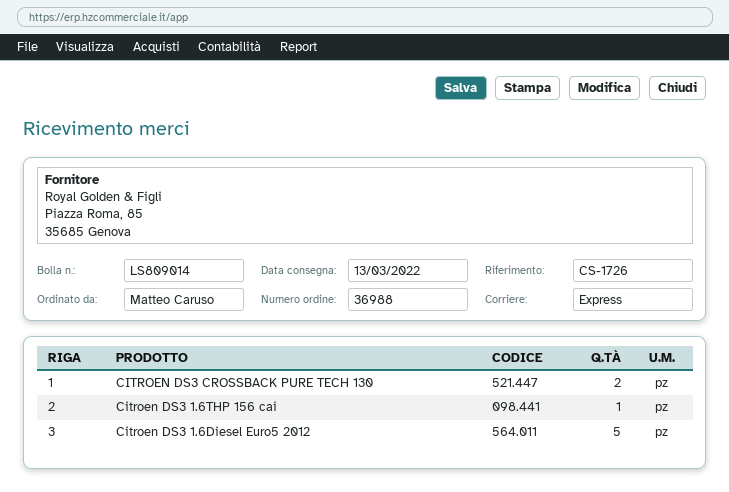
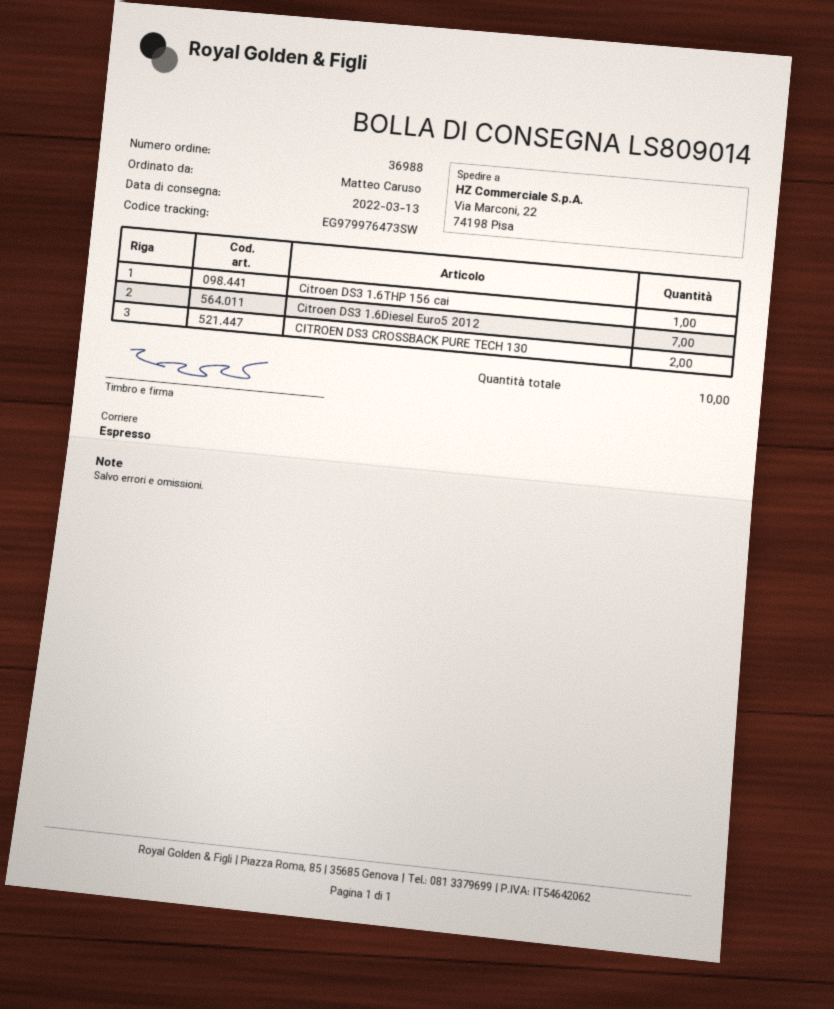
Citroen DS3 1.6Diesel Euro5 2012: 5 -> 7

